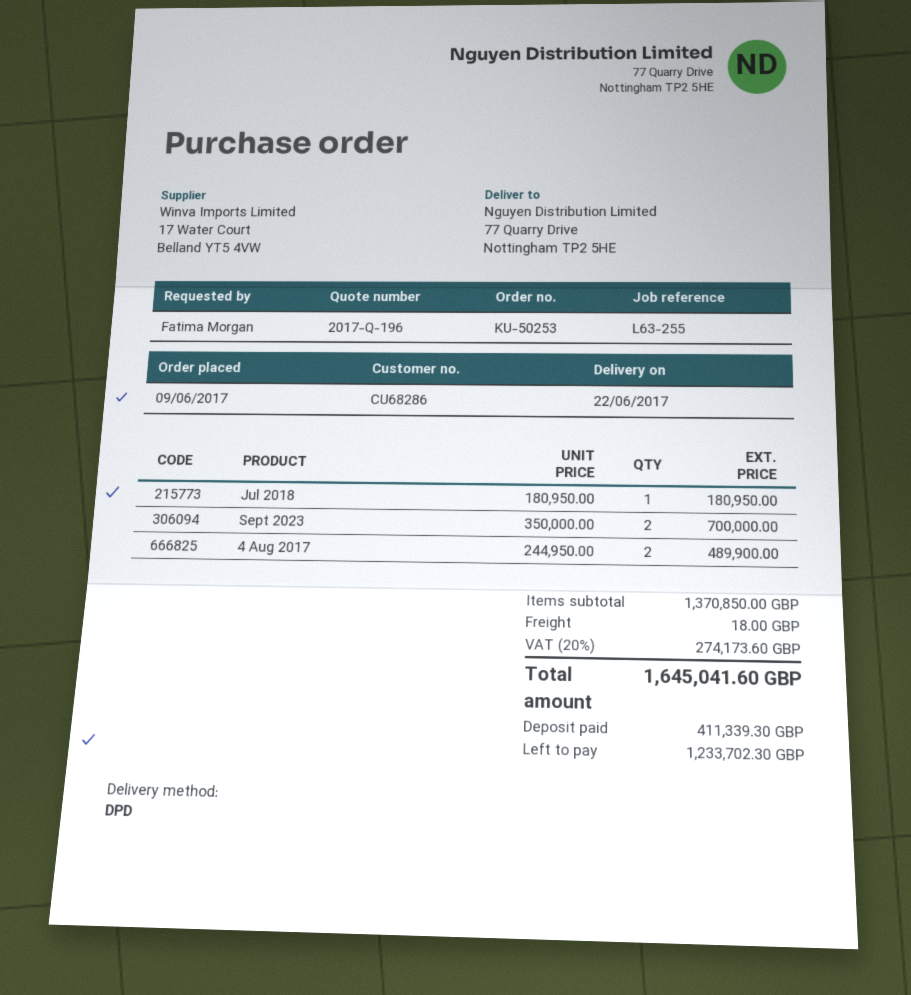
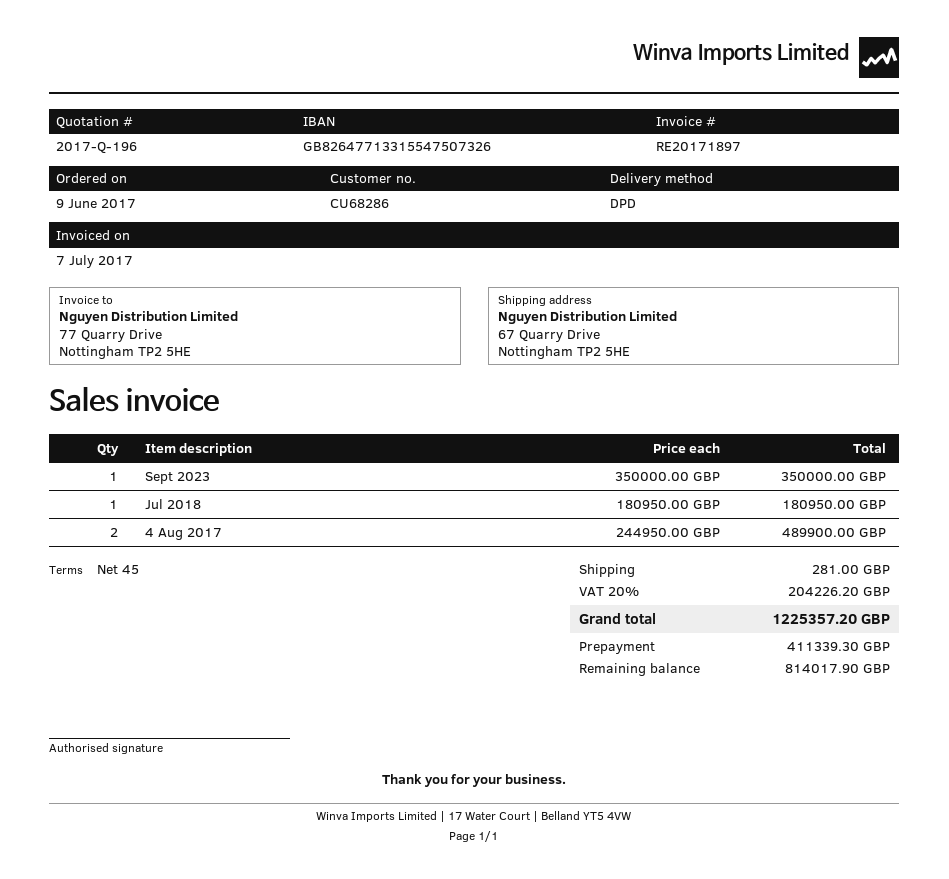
ship to: 77 Quarry Drive, Nottingham TP2 5HE -> 67 Quarry Drive, Nottingham TP2 5HE
Sept 2023: 2 x 350000.00 = 700000.00 -> 1 x 350000.00 = 350000.00
shipping: 18.00 -> 281.00
tax: 20% = 274173.60 -> 20% = 204226.20
total: 1645041.60 -> 1225357.20
balance: 1233702.30 -> 814017.90

